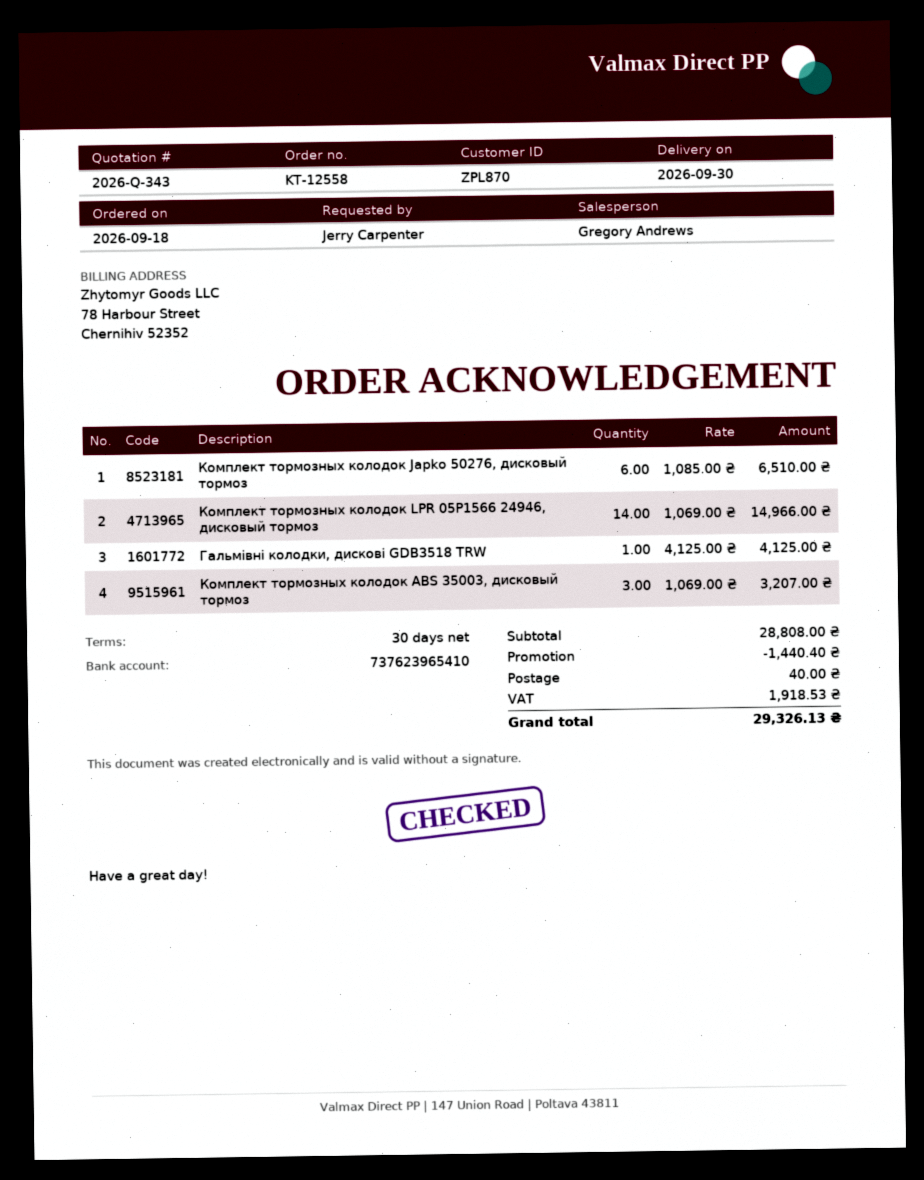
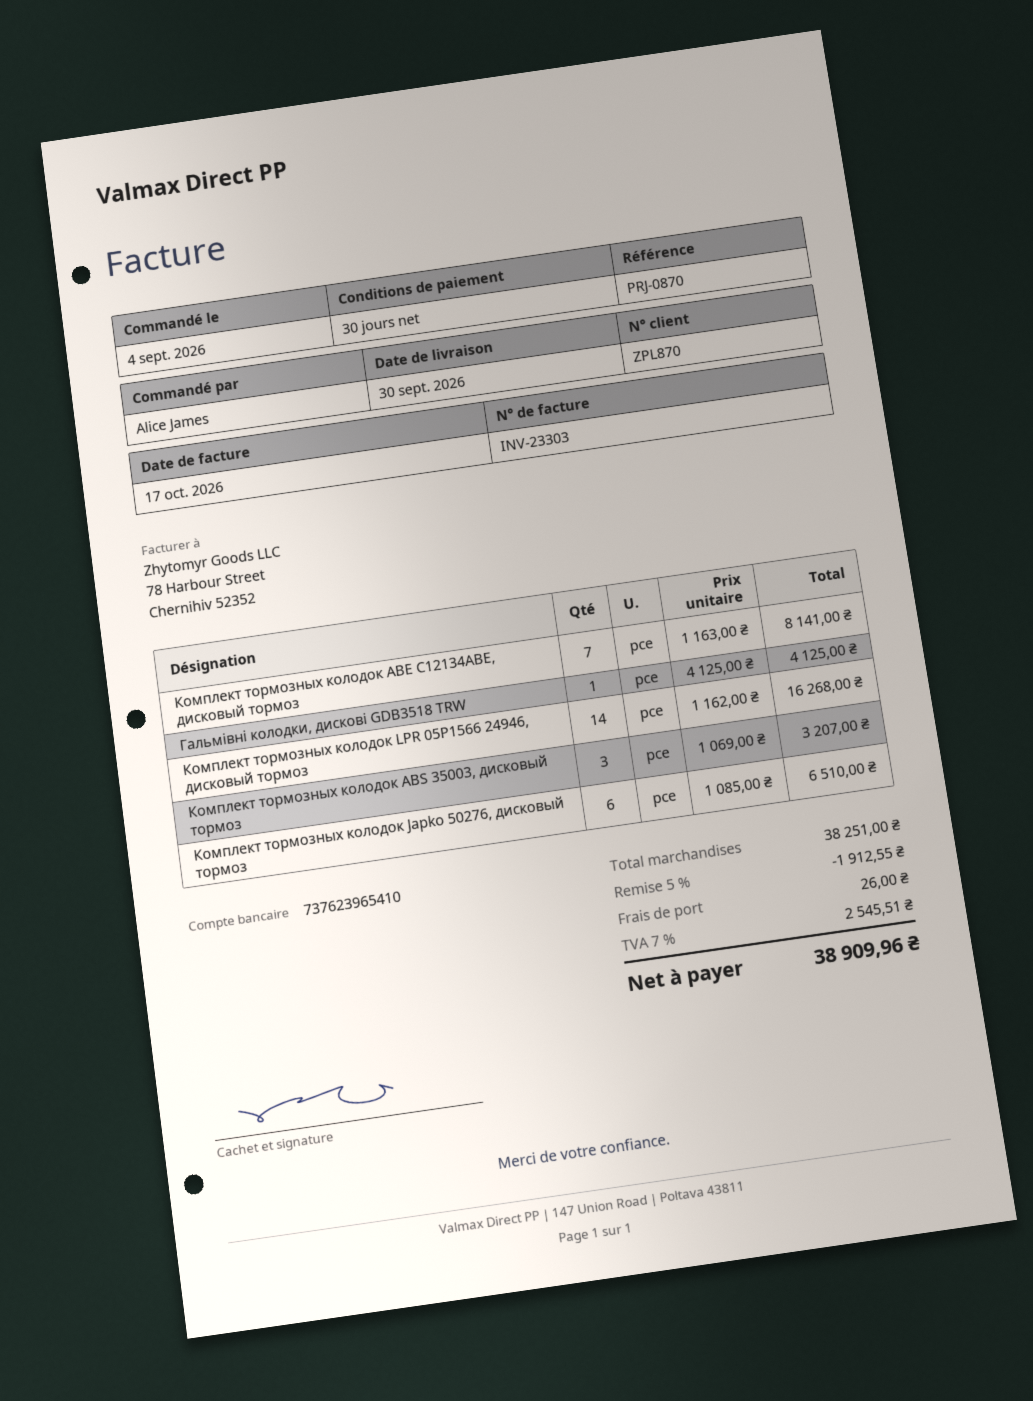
order date: 2026-09-18 -> 2026-09-04
ordered by: Jerry Carpenter -> Alice James
Комплект тормозных колодок LPR 05P1566 24946, дисковый тормоз: 14 x 1069.00 = 14966.00 -> 14 x 1162.00 = 16268.00
Комплект тормозных колодок ABE C12134ABE, дисковый тормоз: none -> 7 x 1163.00 = 8141.00
subtotal: 28808.00 -> 38251.00
discount: 1440.40 -> 1912.55
shipping: 40.00 -> 26.00
tax: 1918.53 -> 2545.51
total: 29326.13 -> 38909.96

